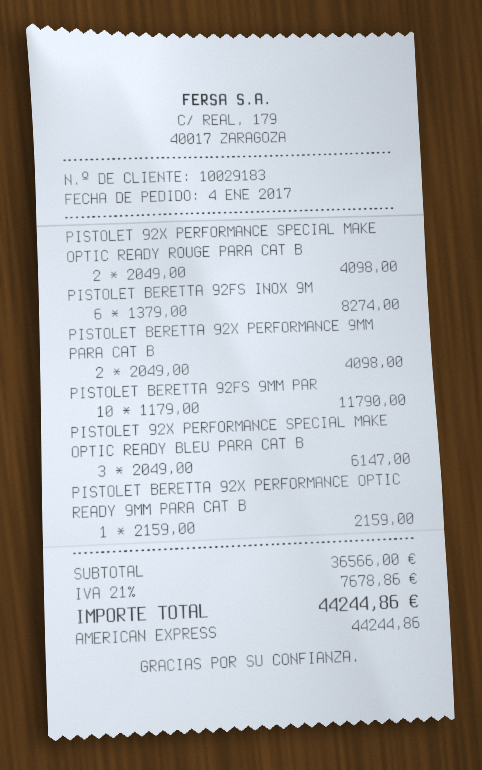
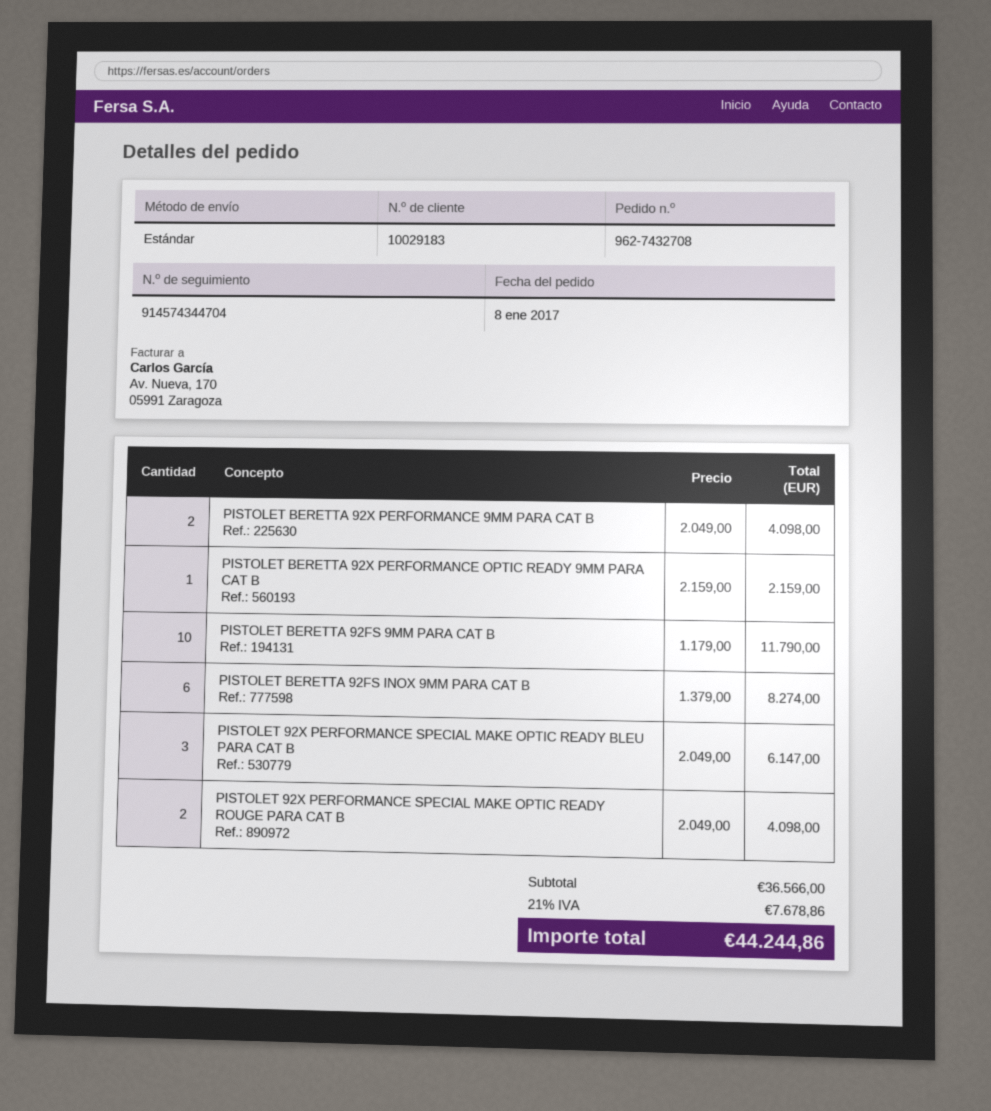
order date: 2017-01-04 -> 2017-01-08

